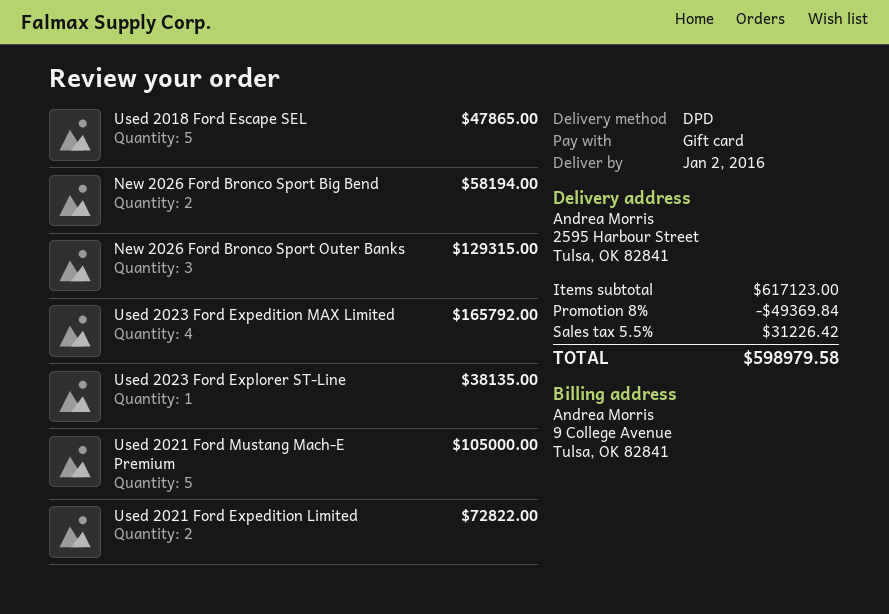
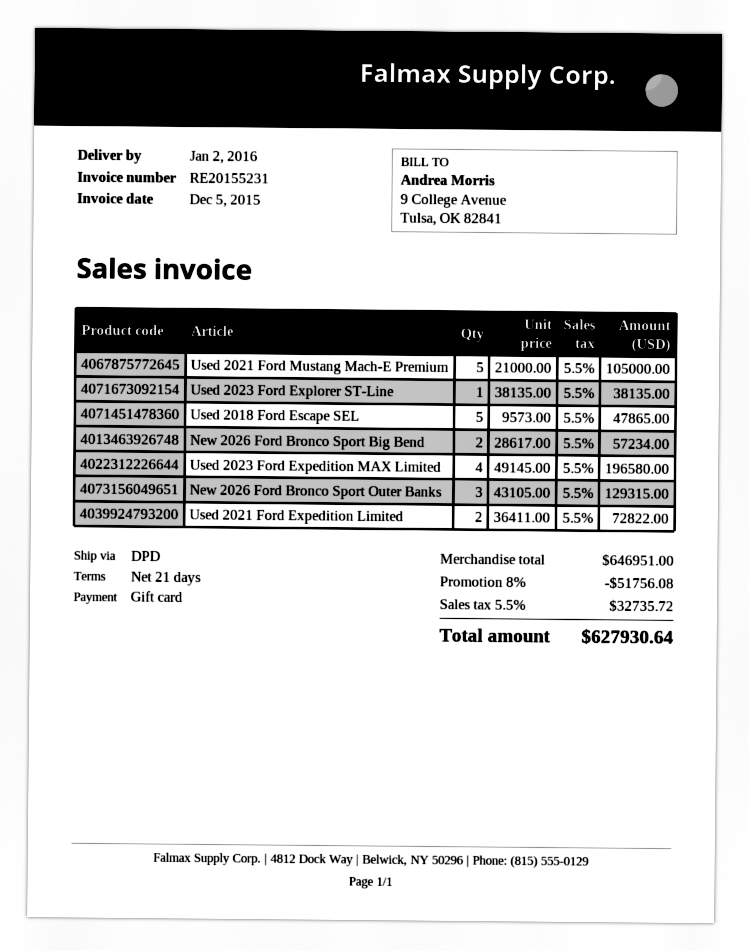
New 2026 Ford Bronco Sport Big Bend: 2 for 58194.00 -> 2 for 57234.00
Used 2023 Ford Expedition MAX Limited: 4 for 165792.00 -> 4 for 196580.00
subtotal: 617123.00 -> 646951.00
discount: 8% = 49369.84 -> 8% = 51756.08
tax: 5.5% = 31226.42 -> 5.5% = 32735.72
total: 598979.58 -> 627930.64

